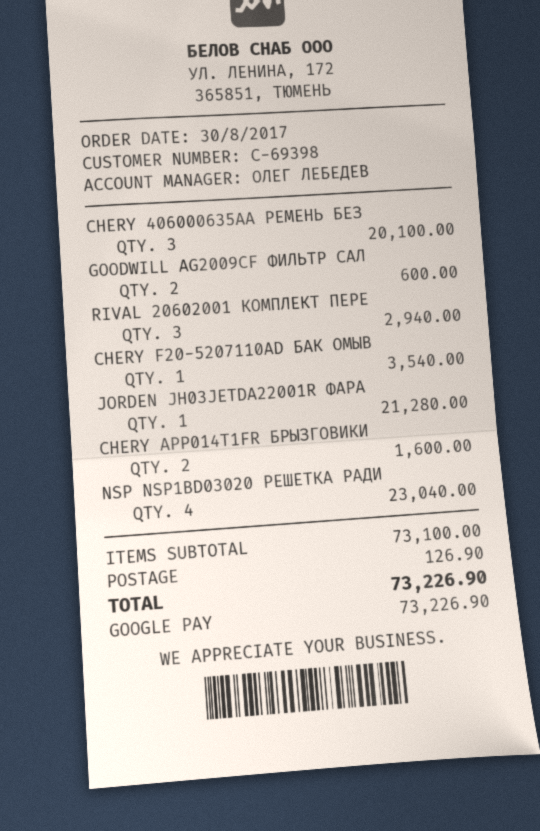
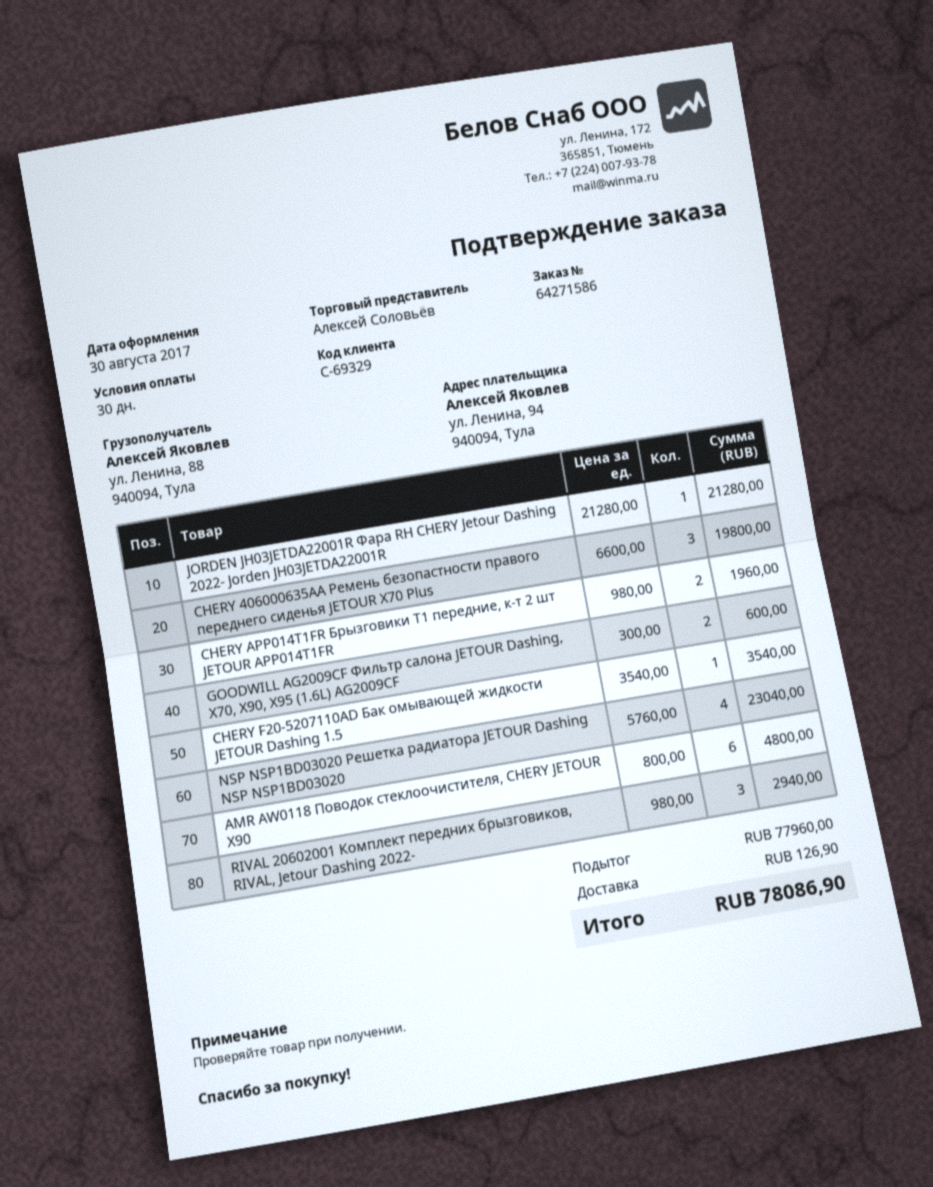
customer number: C-69398 -> C-69329
sales rep: ОЛЕГ ЛЕБЕДЕВ -> Алексей Соловьёв
CHERY 406000635AA РЕМЕНЬ БЕЗ: 3 for 20100.00 -> 3 for 19800.00
CHERY APP014T1FR БРЫЗГОВИКИ: 2 for 1600.00 -> 2 for 1960.00
AMR AW0118 Поводок стеклоочистителя, CHERY JETOUR X90: none -> 6 for 4800.00
subtotal: 73100.00 -> 77960.00
total: 73226.90 -> 78086.90

